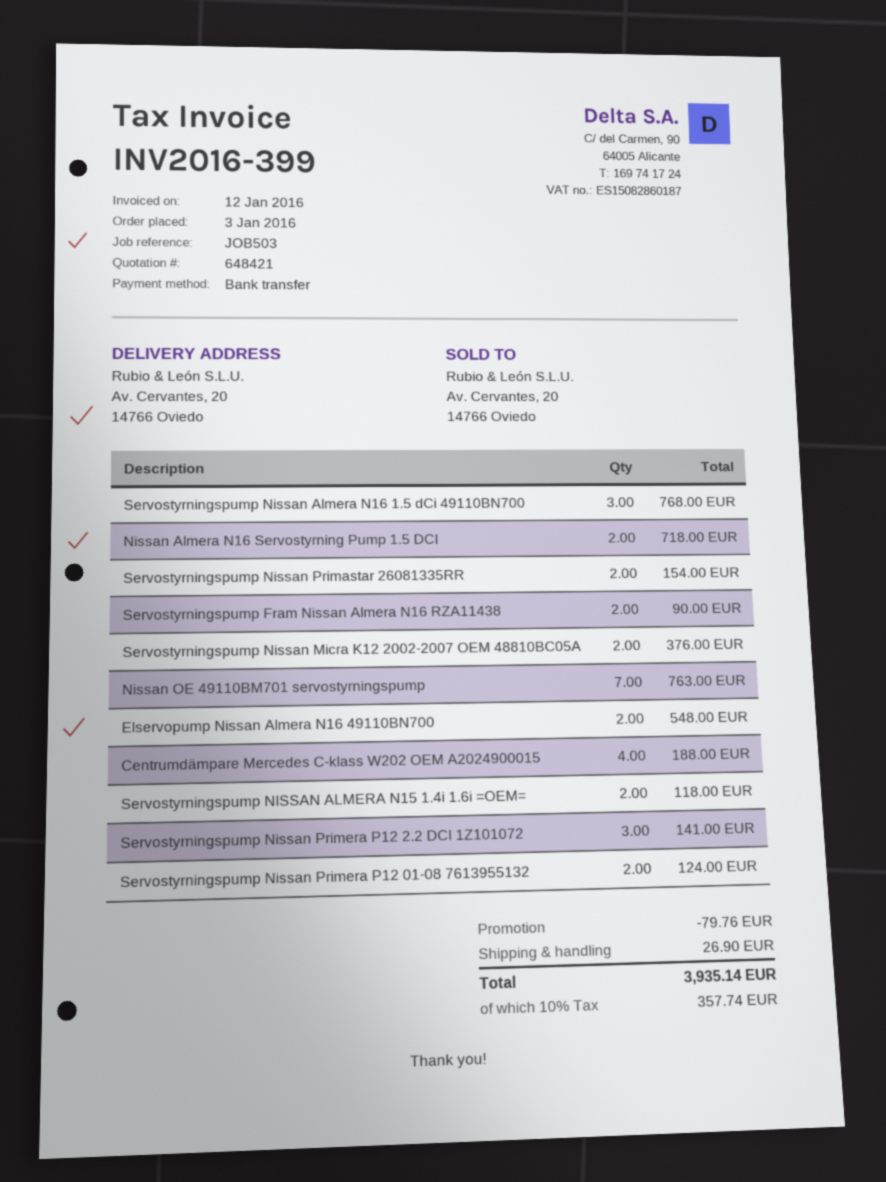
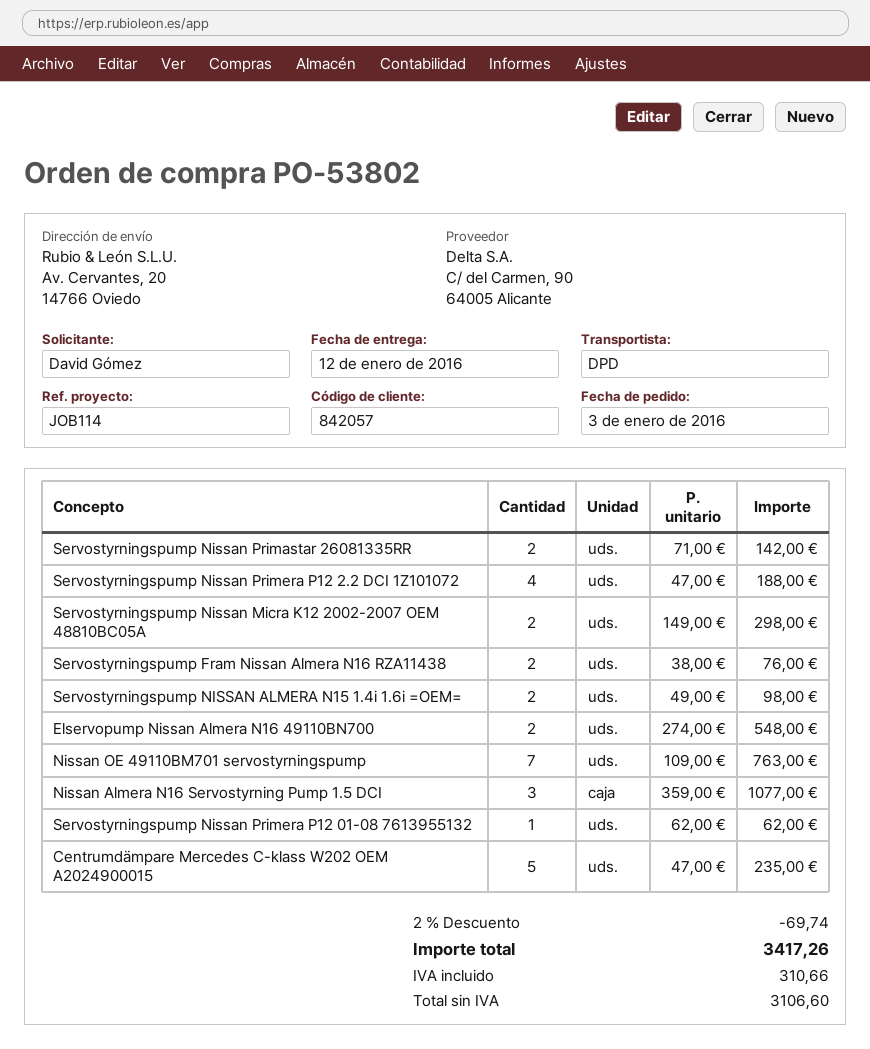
reference: JOB503 -> JOB114
Servostyrningspump Nissan Almera N16 1.5 dCi 49110BN700: 3 for 768.00 -> none
Nissan Almera N16 Servostyrning Pump 1.5 DCI: 2 for 718.00 -> 3 for 1077.00
Servostyrningspump Nissan Primastar 26081335RR: 2 for 154.00 -> 2 for 142.00
Servostyrningspump Fram Nissan Almera N16 RZA11438: 2 for 90.00 -> 2 for 76.00
Servostyrningspump Nissan Micra K12 2002-2007 OEM 48810BC05A: 2 for 376.00 -> 2 for 298.00
Centrumdämpare Mercedes C-klass W202 OEM A2024900015: 4 for 188.00 -> 5 for 235.00
Servostyrningspump NISSAN ALMERA N15 1.4i 1.6i =OEM=: 2 for 118.00 -> 2 for 98.00
Servostyrningspump Nissan Primera P12 2.2 DCI 1Z101072: 3 for 141.00 -> 4 for 188.00
Servostyrningspump Nissan Primera P12 01-08 7613955132: 2 for 124.00 -> 1 for 62.00
discount: 79.76 -> 69.74
shipping: 26.90 -> none
tax: 357.74 -> 310.66
total: 3935.14 -> 3417.26

